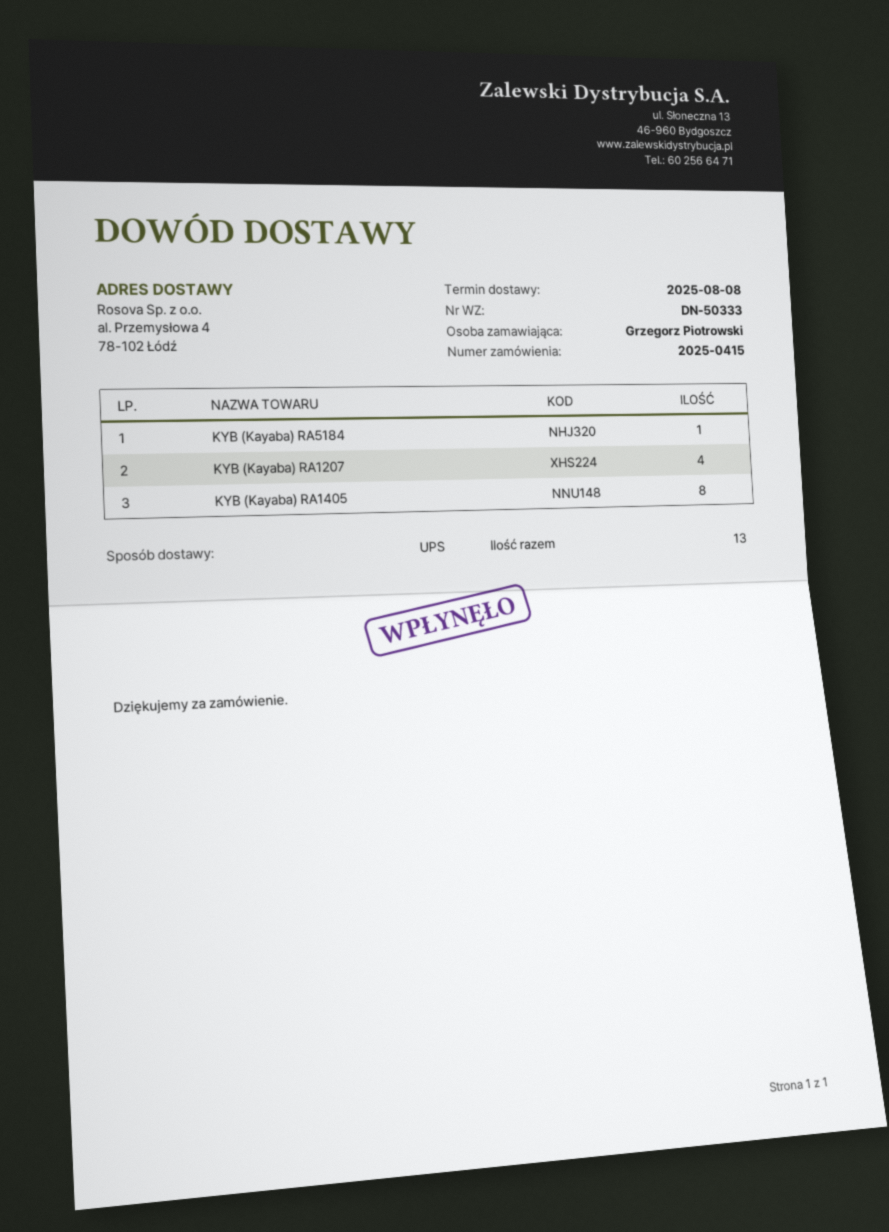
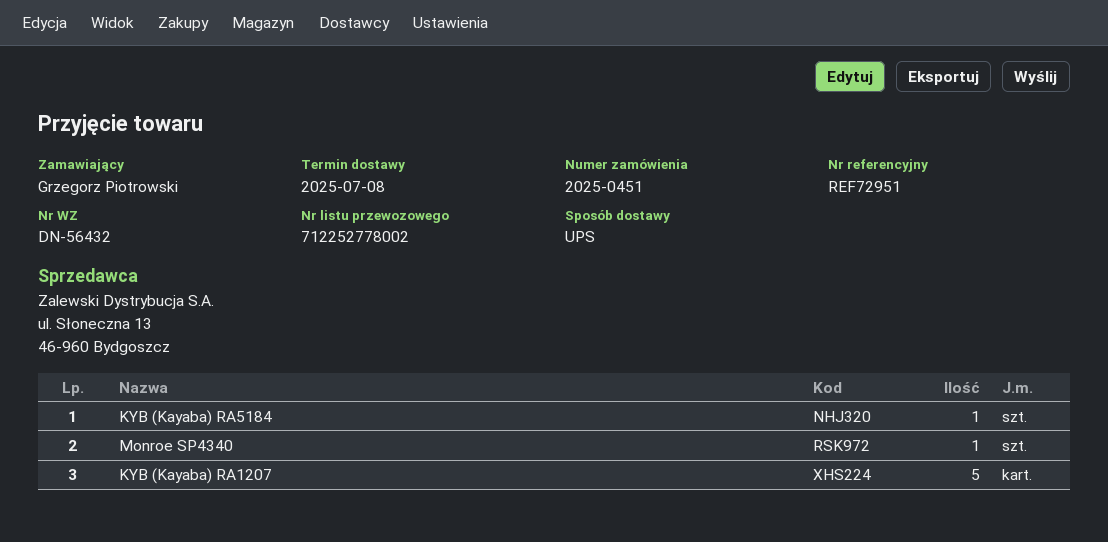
order number: 2025-0415 -> 2025-0451
delivery note number: DN-50333 -> DN-56432
delivery date: 2025-08-08 -> 2025-07-08
KYB (Kayaba) RA1207: 4 -> 5
KYB (Kayaba) RA1405: 8 -> none
Monroe SP4340: none -> 1

